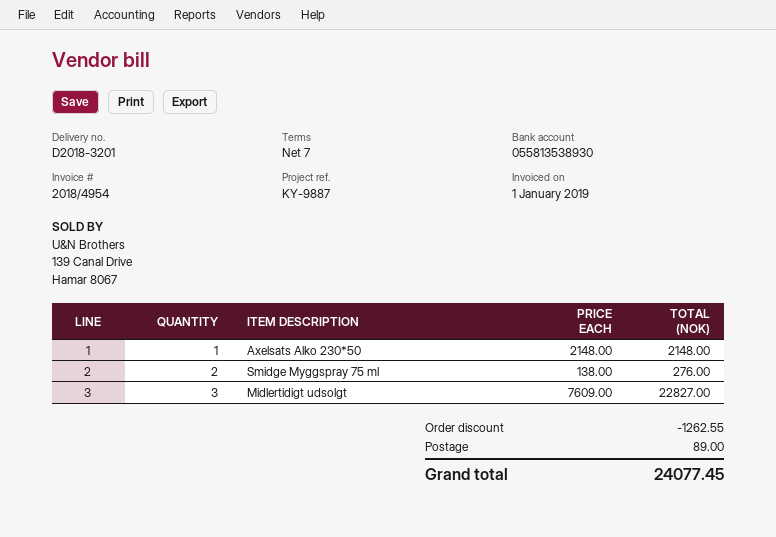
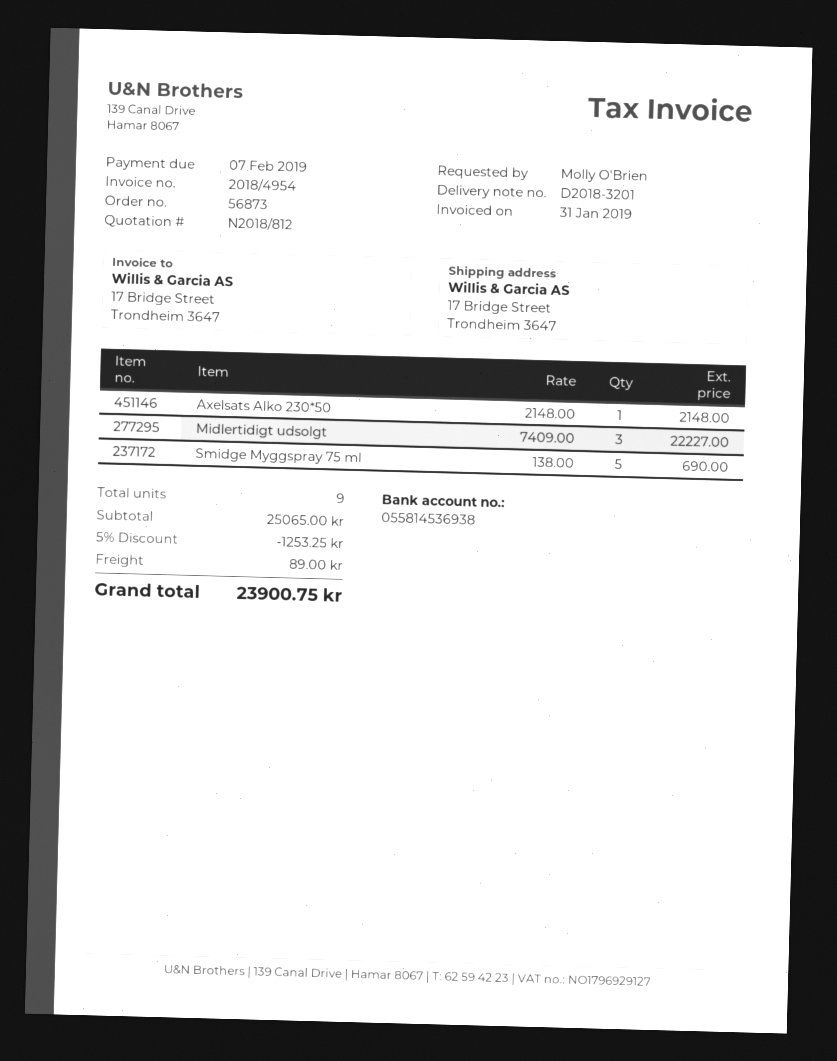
invoice date: 2019-01-01 -> 2019-01-31
bank account: 055813538930 -> 055814536938
Smidge Myggspray 75 ml: 2 x 138.00 = 276.00 -> 5 x 138.00 = 690.00
Midlertidigt udsolgt: 3 x 7609.00 = 22827.00 -> 3 x 7409.00 = 22227.00
discount: 1262.55 -> 1253.25
total: 24077.45 -> 23900.75

